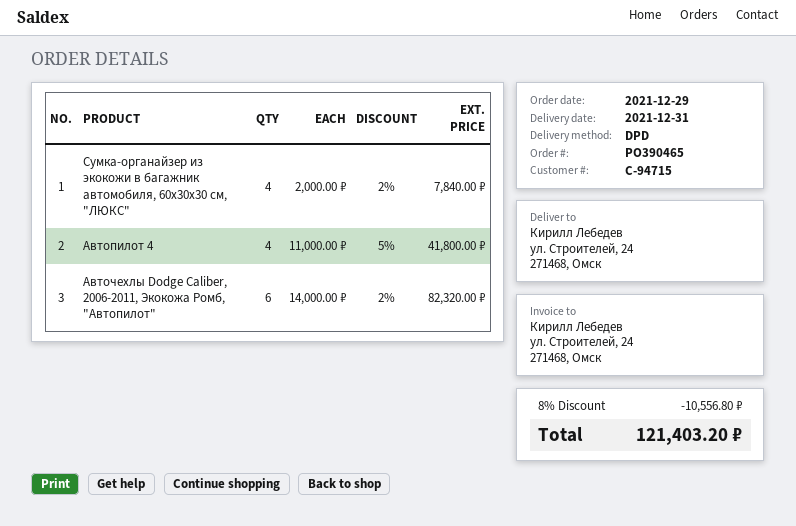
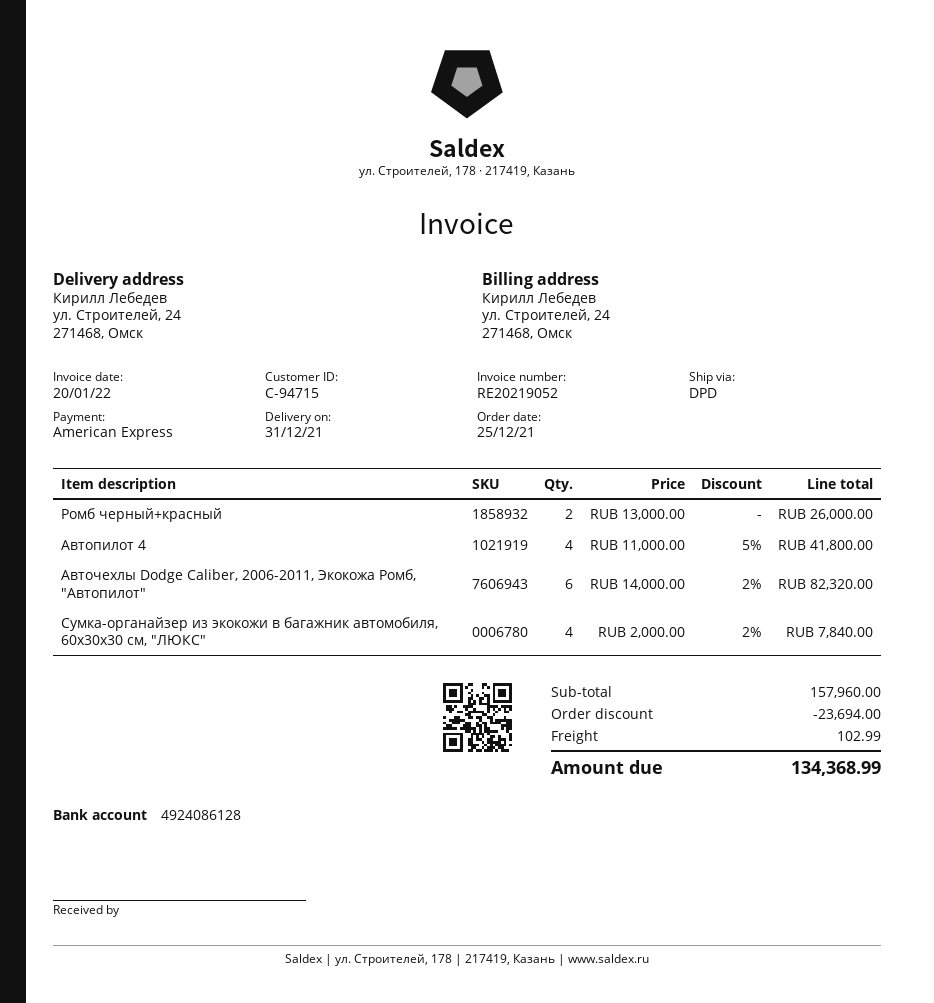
order date: 2021-12-29 -> 2021-12-25
Ромб черный+красный: none -> 2 x 13000.00 = 26000.00
discount: 10556.80 -> 23694.00
shipping: none -> 102.99
total: 121403.20 -> 134368.99

